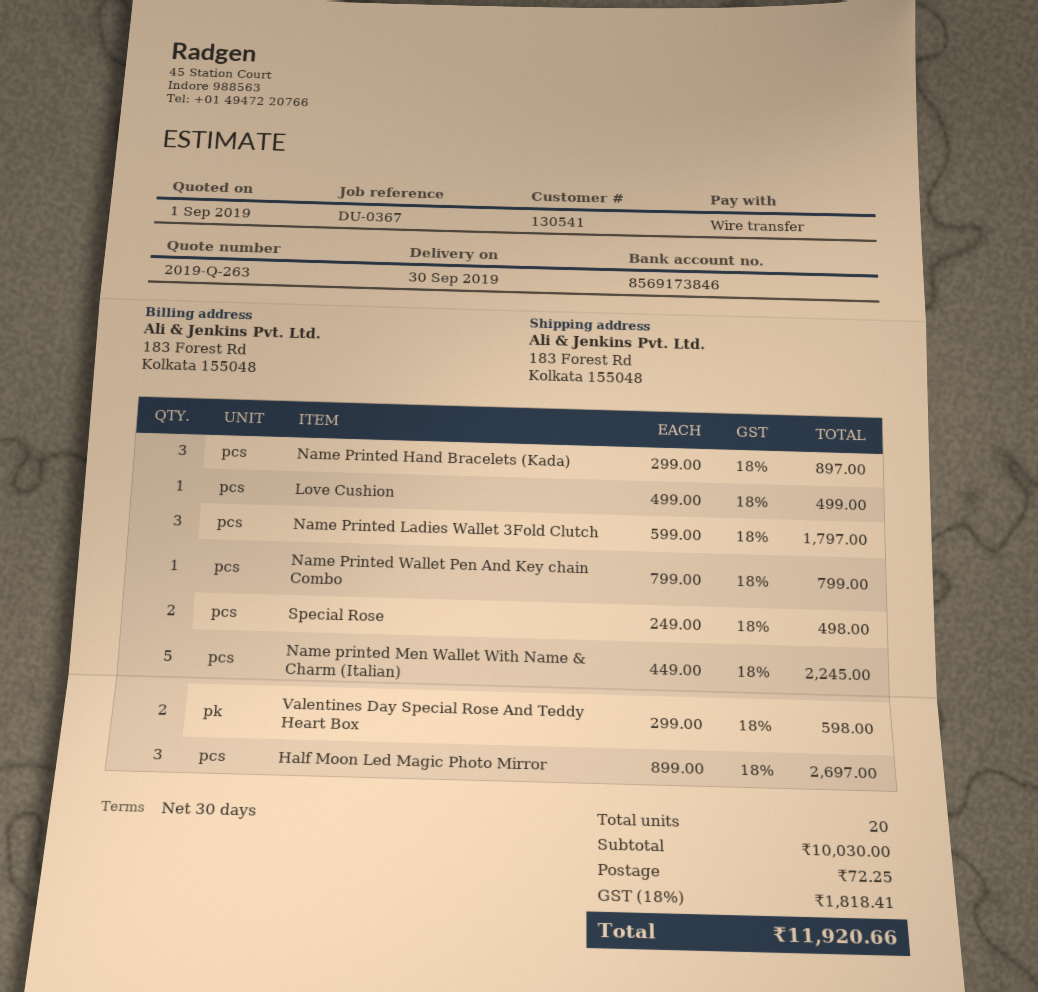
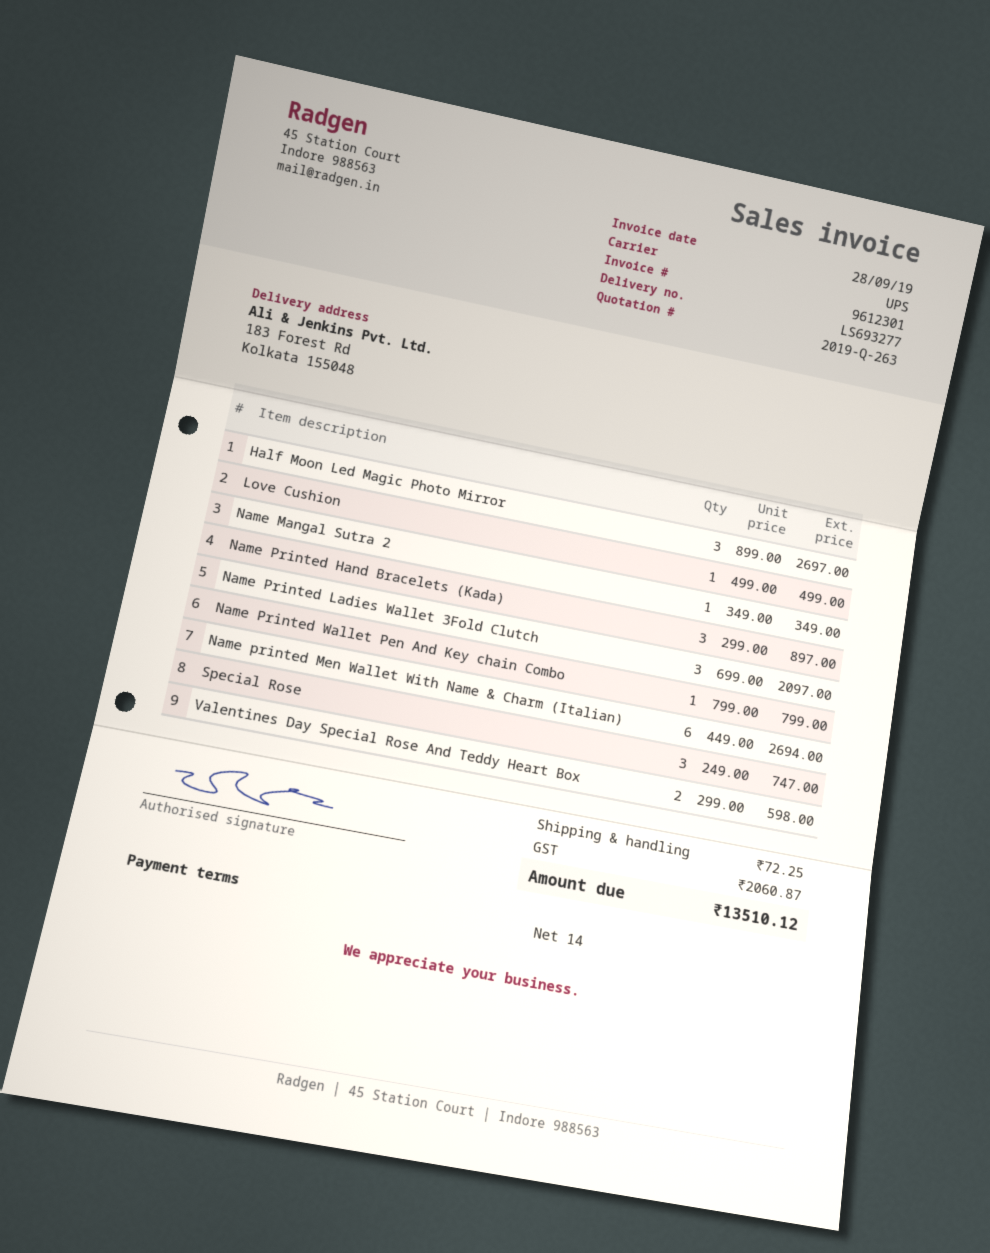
payment terms: 30 days -> 14 days
Name Printed Ladies Wallet 3Fold Clutch: 3 x 599.00 = 1797.00 -> 3 x 699.00 = 2097.00
Special Rose: 2 x 249.00 = 498.00 -> 3 x 249.00 = 747.00
Name printed Men Wallet With Name & Charm (Italian): 5 x 449.00 = 2245.00 -> 6 x 449.00 = 2694.00
Name Mangal Sutra 2: none -> 1 x 349.00 = 349.00
tax: 1818.41 -> 2060.87
total: 11920.66 -> 13510.12

